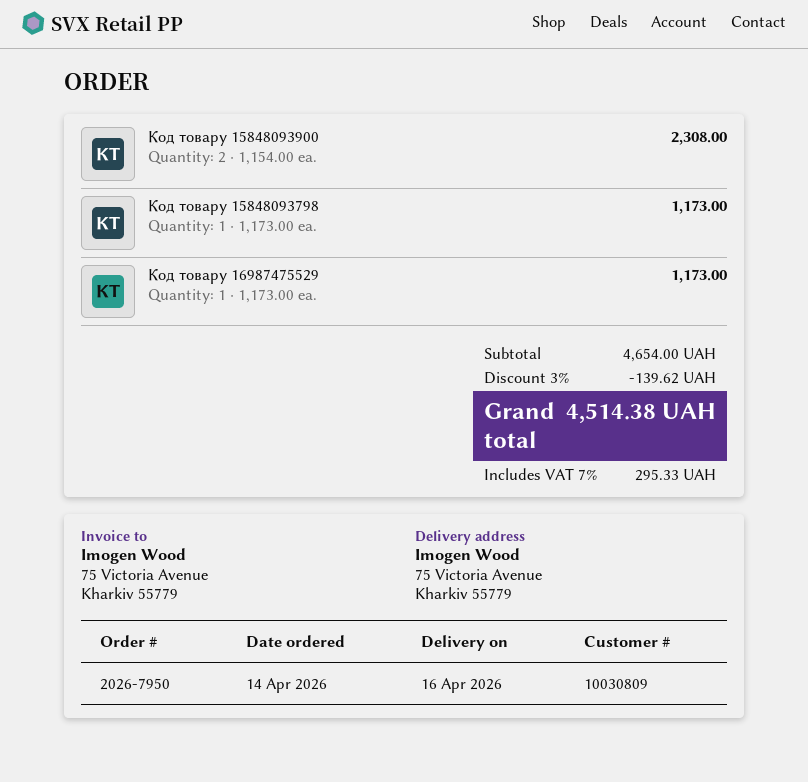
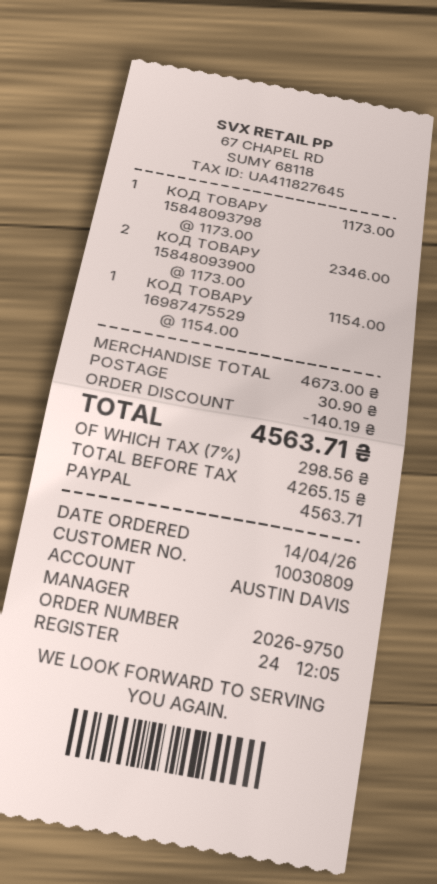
order number: 2026-7950 -> 2026-9750
Код товару 15848093900: 2 x 1154.00 = 2308.00 -> 2 x 1173.00 = 2346.00
Код товару 16987475529: 1 x 1173.00 = 1173.00 -> 1 x 1154.00 = 1154.00
subtotal: 4654.00 -> 4673.00
discount: 139.62 -> 140.19
shipping: none -> 30.90
tax: 7% = 295.33 -> 7% = 298.56
total: 4514.38 -> 4563.71

